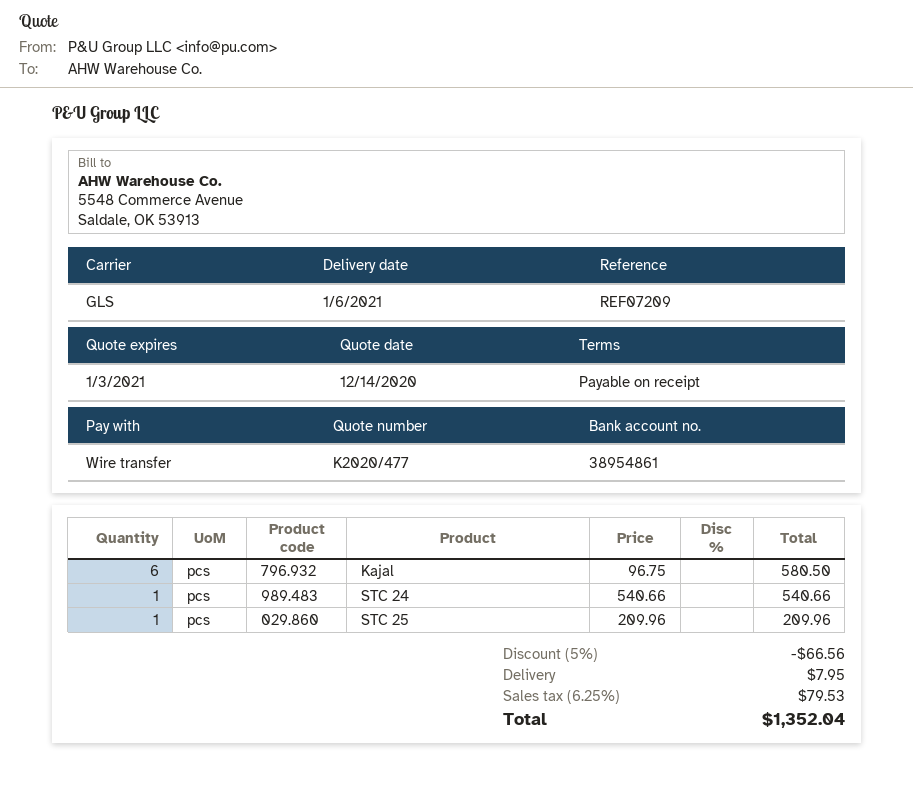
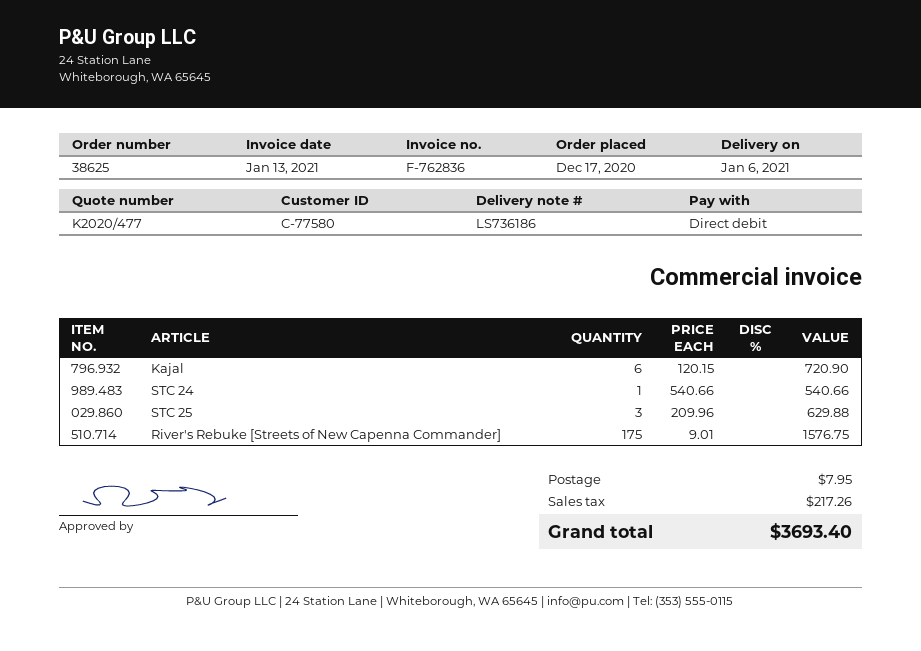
payment method: bank transfer -> direct debit
Kajal: 6 x 96.75 = 580.50 -> 6 x 120.15 = 720.90
STC 25: 1 x 209.96 = 209.96 -> 3 x 209.96 = 629.88
River's Rebuke [Streets of New Capenna Commander]: none -> 175 x 9.01 = 1576.75
discount: 5% = 66.56 -> none
tax: 79.53 -> 217.26
total: 1352.04 -> 3693.40

